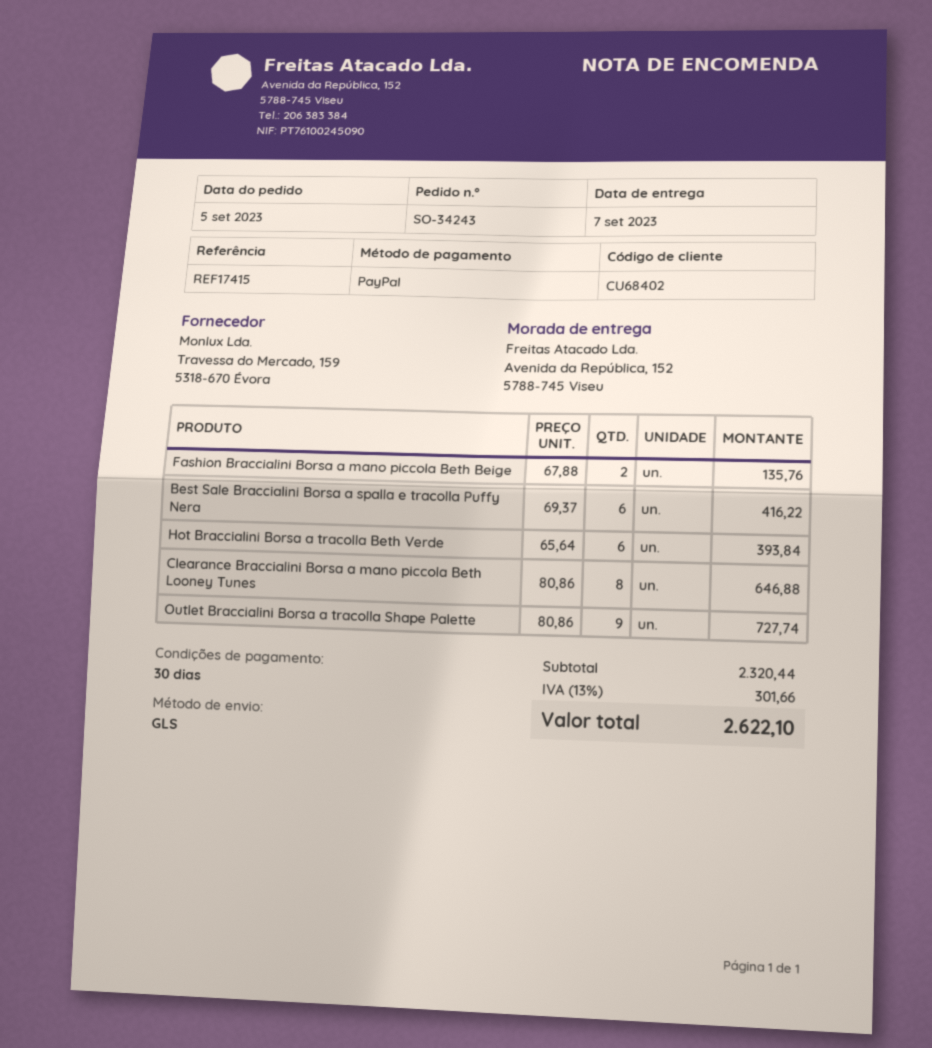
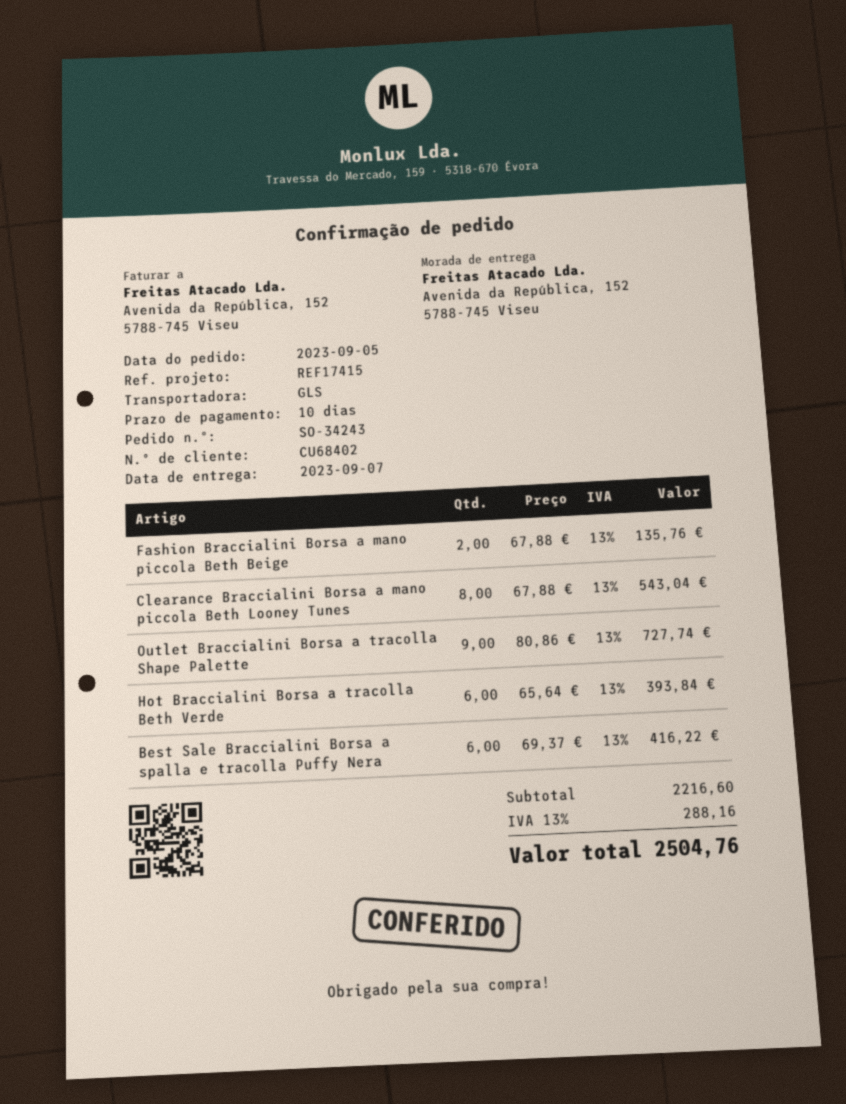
payment terms: 30 days -> 10 days
Clearance Braccialini Borsa a mano piccola Beth Looney Tunes: 8 x 80.86 = 646.88 -> 8 x 67.88 = 543.04
subtotal: 2320.44 -> 2216.60
tax: 13% = 301.66 -> 13% = 288.16
total: 2622.10 -> 2504.76

